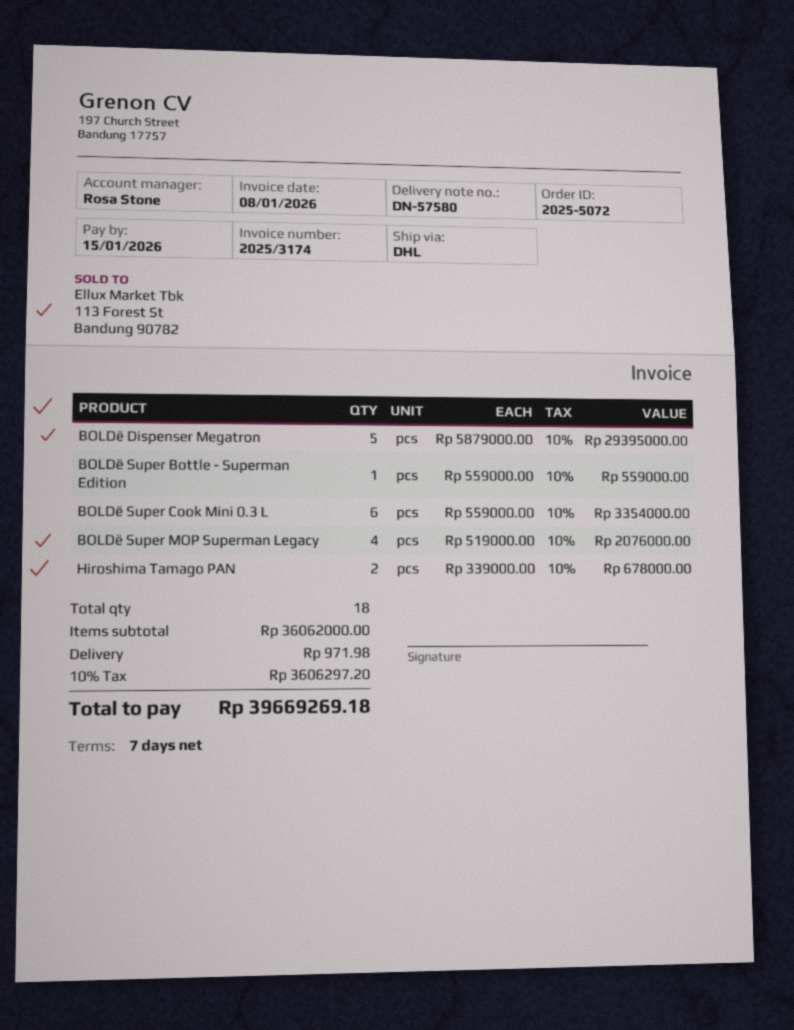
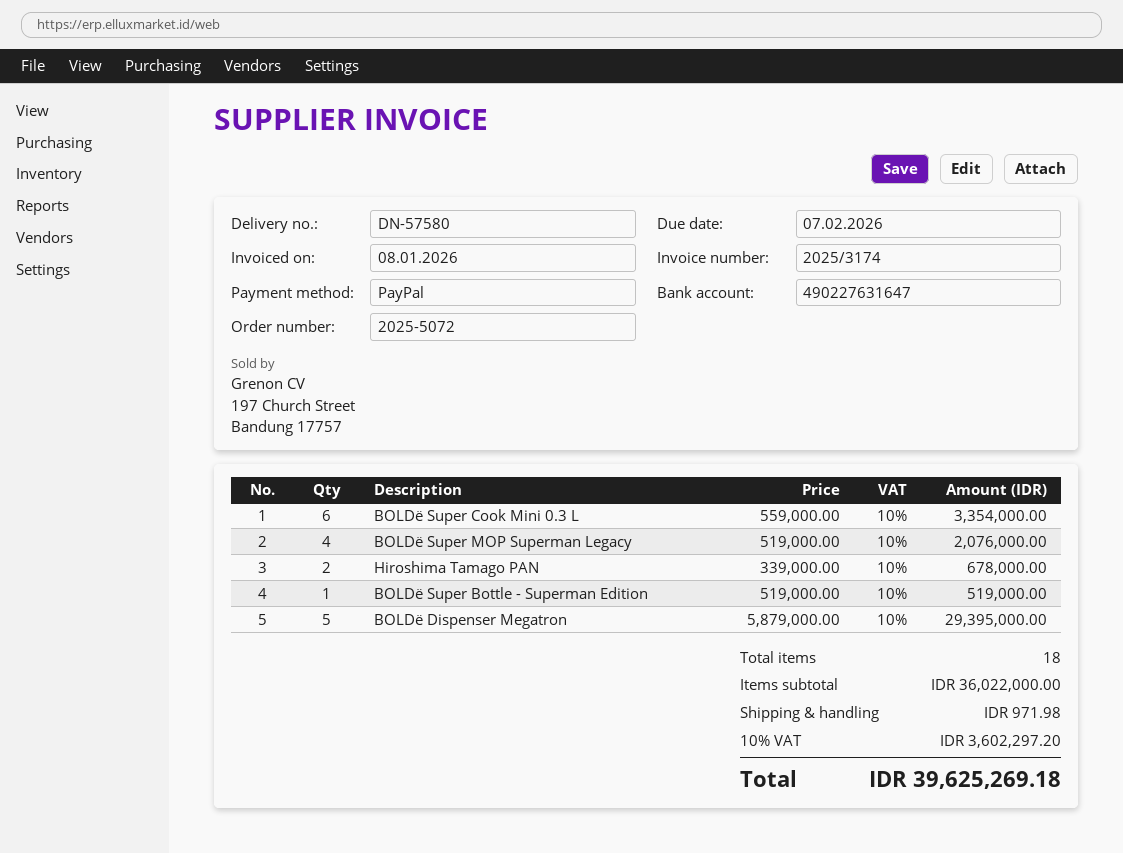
due date: 2026-01-15 -> 2026-02-07
BOLDë Super Bottle - Superman Edition: 1 x 559000.00 = 559000.00 -> 1 x 519000.00 = 519000.00
subtotal: 36062000.00 -> 36022000.00
tax: 10% = 3606297.20 -> 10% = 3602297.20
total: 39669269.18 -> 39625269.18

